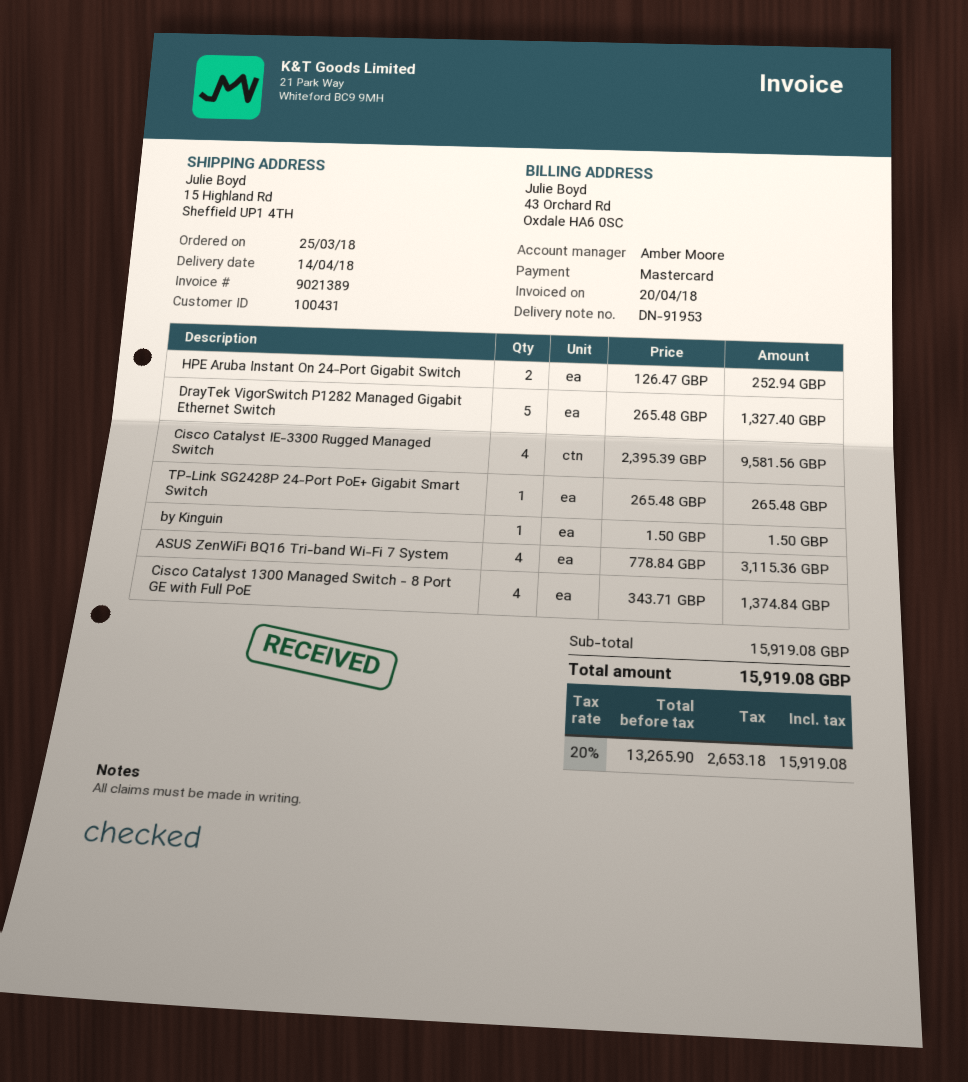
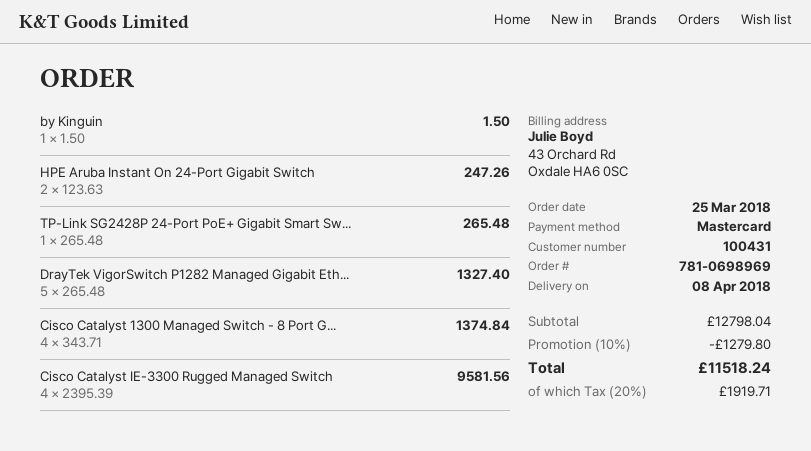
delivery date: 2018-04-14 -> 2018-04-08
HPE Aruba Instant On 24-Port Gigabit Switch: 2 x 126.47 = 252.94 -> 2 x 123.63 = 247.26
ASUS ZenWiFi BQ16 Tri-band Wi-Fi 7 System: 4 x 778.84 = 3115.36 -> none
subtotal: 15919.08 -> 12798.04
discount: none -> 10% = 1279.80
tax: 20% = 2653.18 -> 20% = 1919.71
total: 15919.08 -> 11518.24

